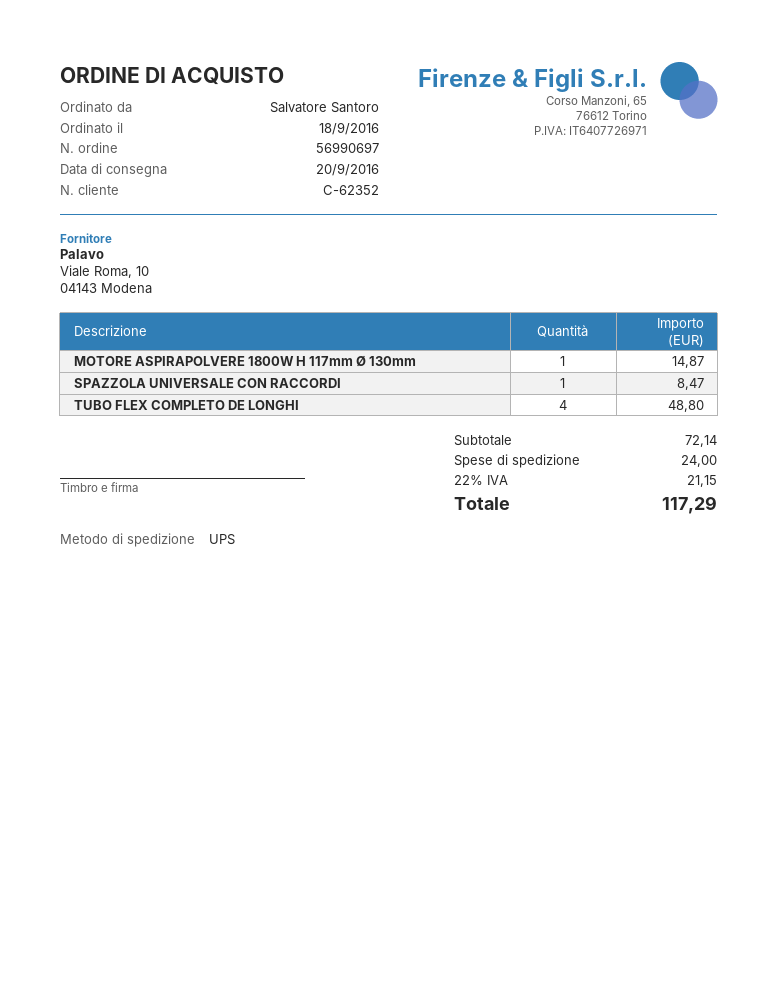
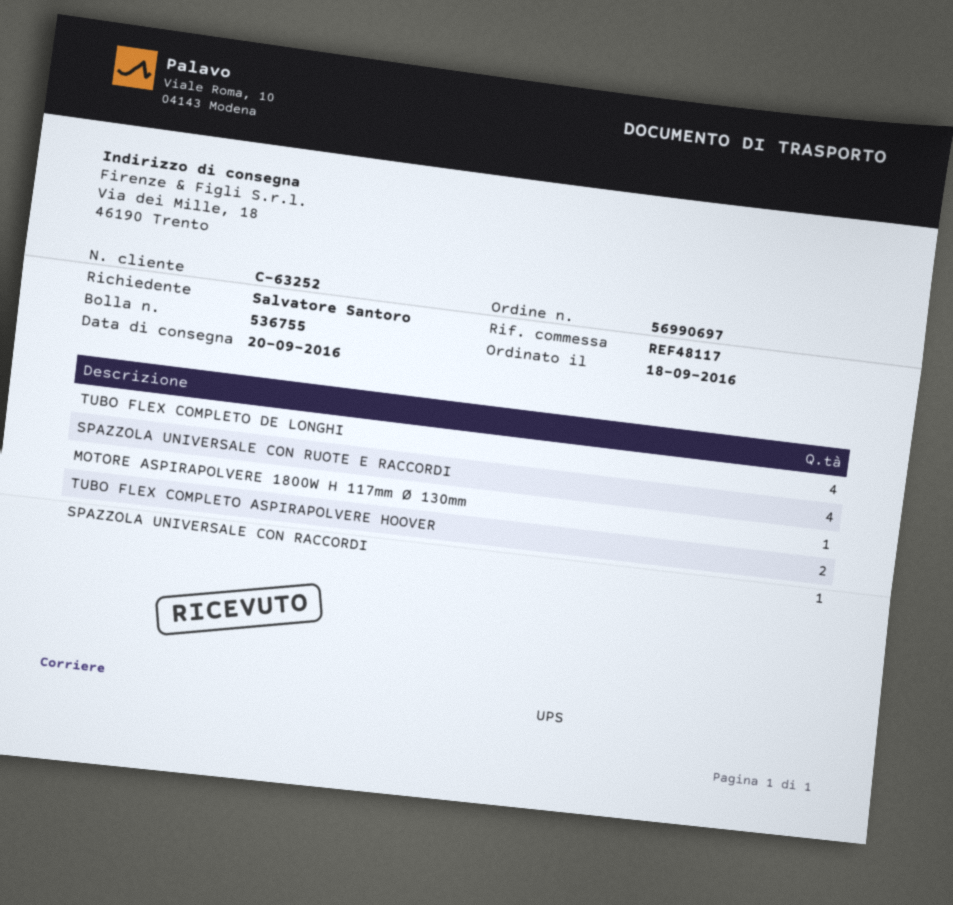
customer number: C-62352 -> C-63252
SPAZZOLA UNIVERSALE CON RUOTE E RACCORDI: none -> 4
TUBO FLEX COMPLETO ASPIRAPOLVERE HOOVER: none -> 2

